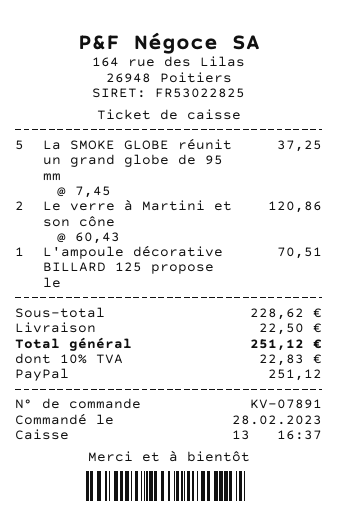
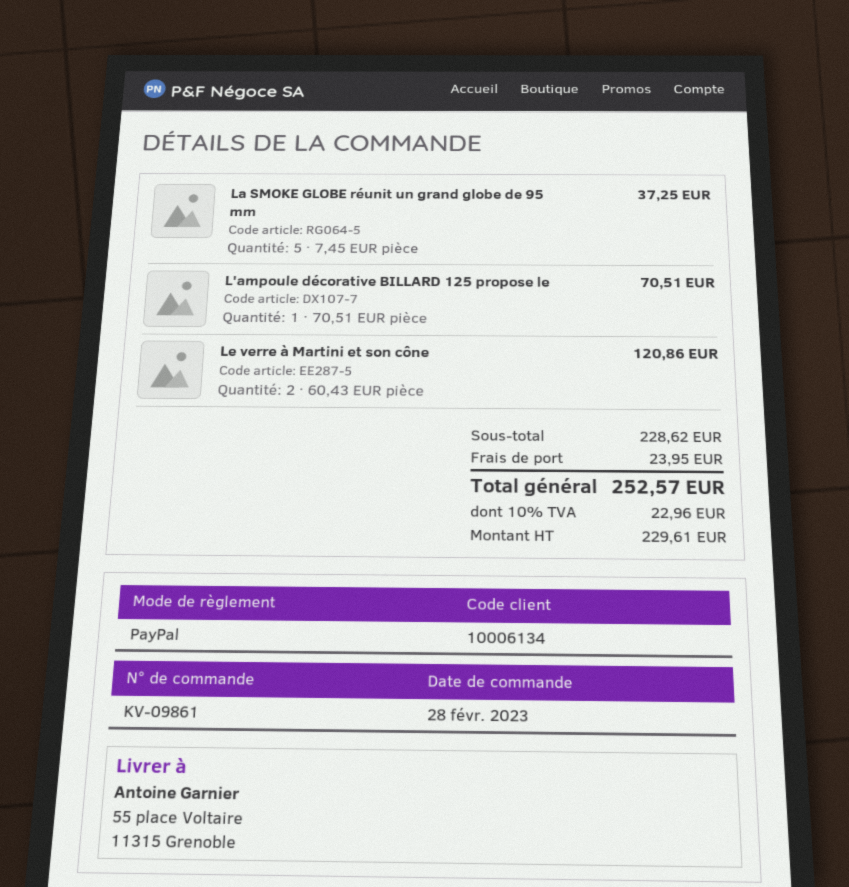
order number: KV-07891 -> KV-09861
shipping: 22.50 -> 23.95
tax: 10% = 22.83 -> 10% = 22.96
total: 251.12 -> 252.57

